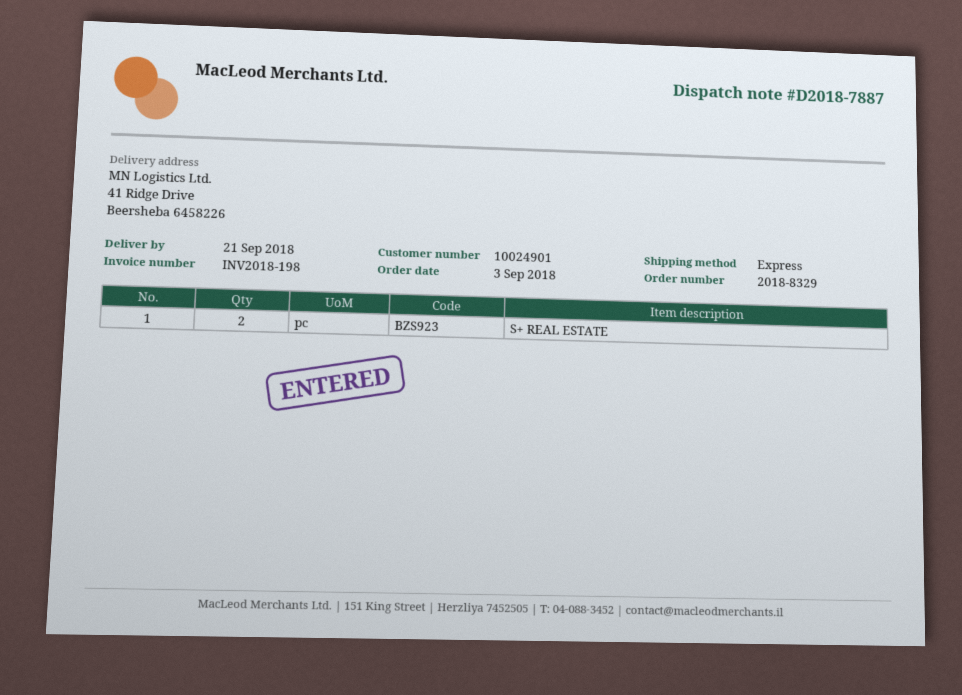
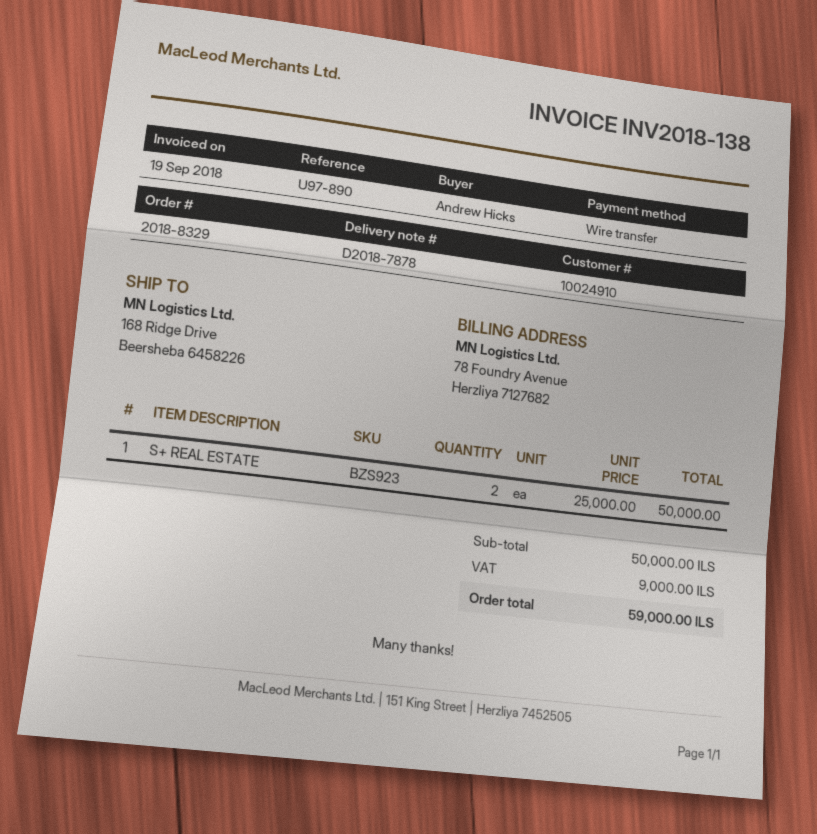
delivery note number: D2018-7887 -> D2018-7878
invoice number: INV2018-198 -> INV2018-138
customer number: 10024901 -> 10024910
ship to: 41 Ridge Drive, Beersheba 6458226 -> 168 Ridge Drive, Beersheba 6458226

